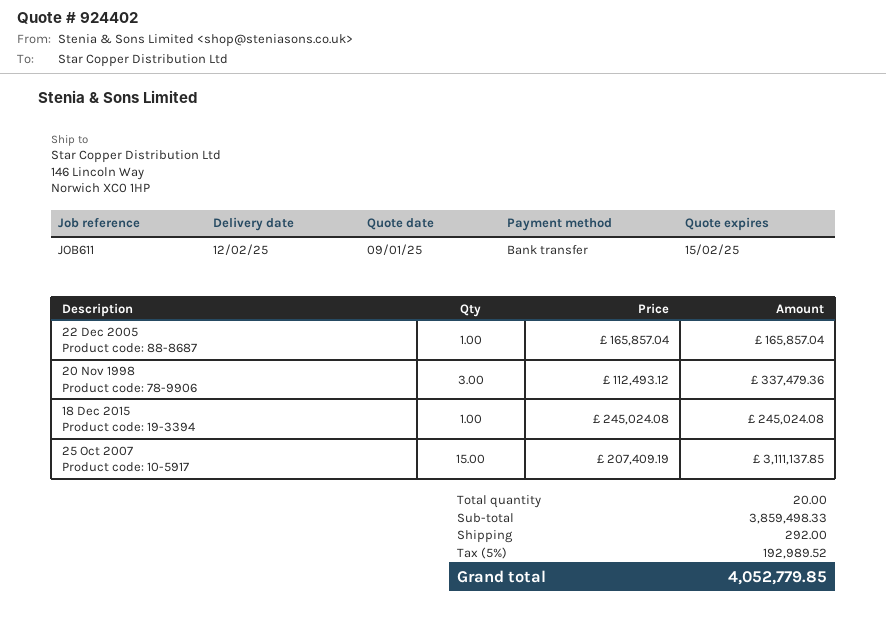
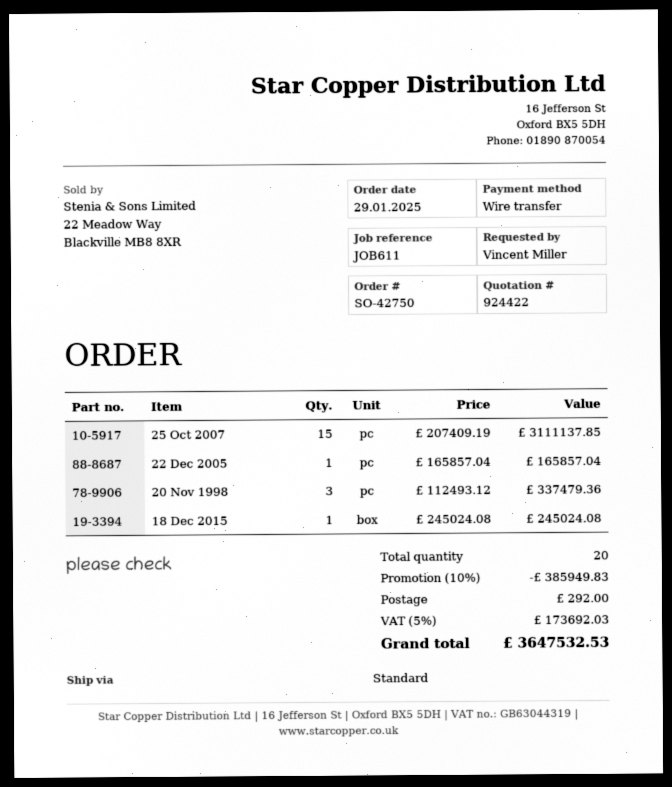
quote number: 924402 -> 924422
discount: none -> 10% = 385949.83
tax: 5% = 192989.52 -> 5% = 173692.03
total: 4052779.85 -> 3647532.53

